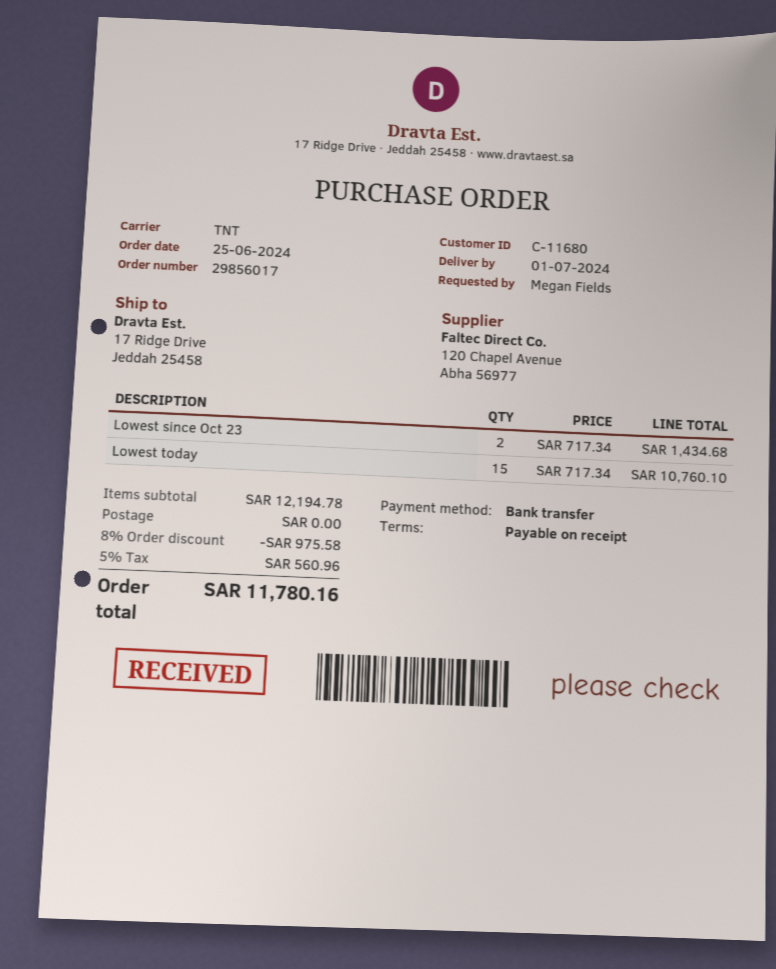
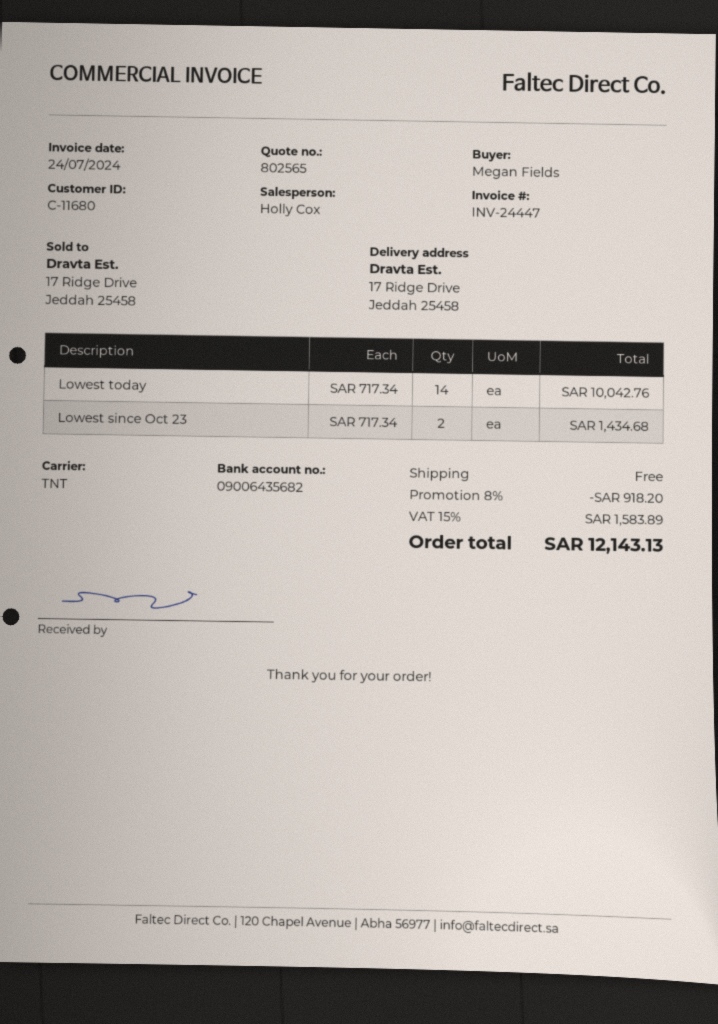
Lowest today: 15 x 717.34 = 10760.10 -> 14 x 717.34 = 10042.76
discount: 8% = 975.58 -> 8% = 918.20
tax: 5% = 560.96 -> 15% = 1583.89
total: 11780.16 -> 12143.13

